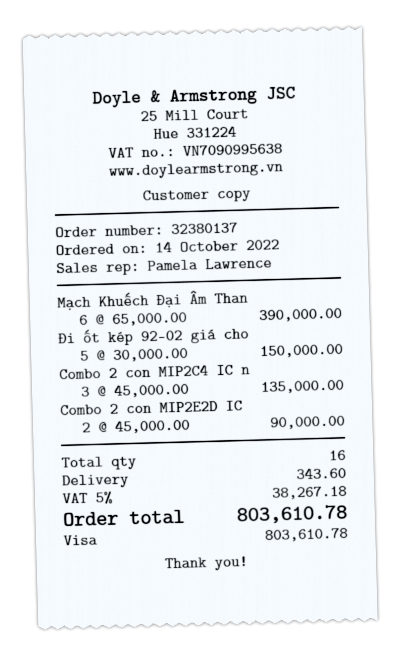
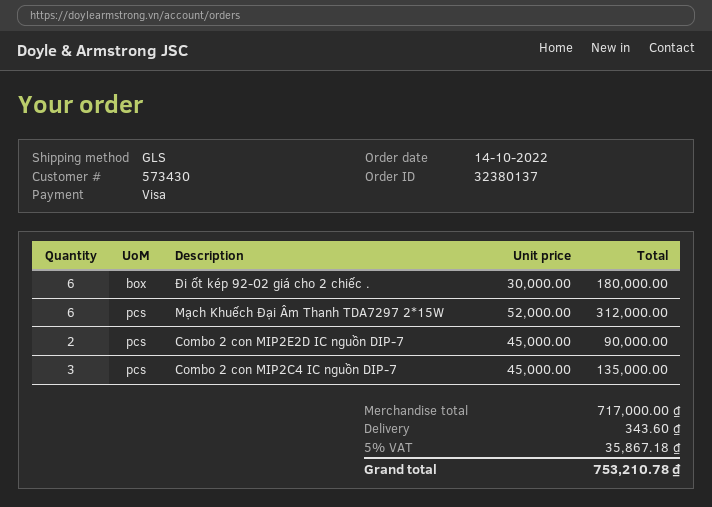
Mạch Khuếch Đại Âm Than: 6 x 65000.00 = 390000.00 -> 6 x 52000.00 = 312000.00
Đi ốt kép 92-02 giá cho: 5 x 30000.00 = 150000.00 -> 6 x 30000.00 = 180000.00
tax: 5% = 38267.18 -> 5% = 35867.18
total: 803610.78 -> 753210.78

